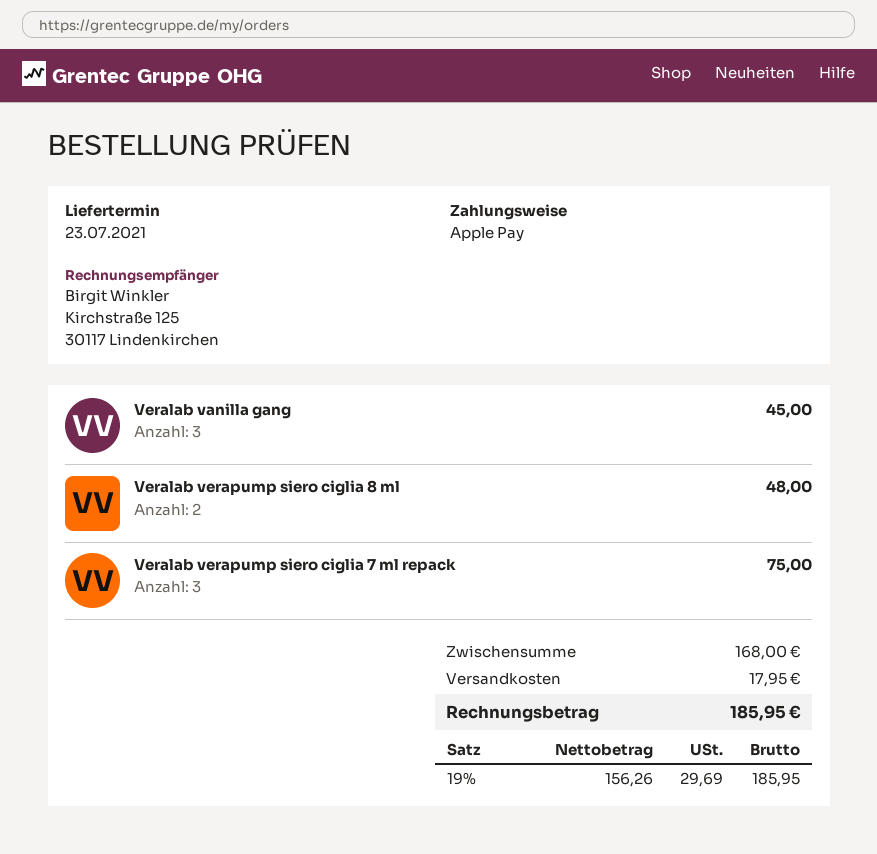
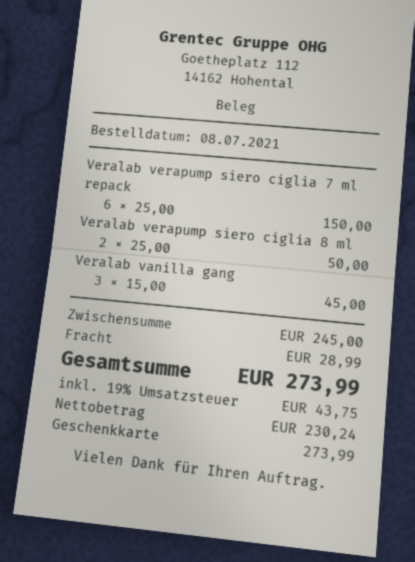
payment method: Apple Pay -> gift card
Veralab verapump siero ciglia 8 ml: 2 for 48.00 -> 2 for 50.00
Veralab verapump siero ciglia 7 ml repack: 3 for 75.00 -> 6 for 150.00
subtotal: 168.00 -> 245.00
shipping: 17.95 -> 28.99
net: 156.26 -> 230.24
tax: 19% = 29.69 -> 19% = 43.75
total: 185.95 -> 273.99

